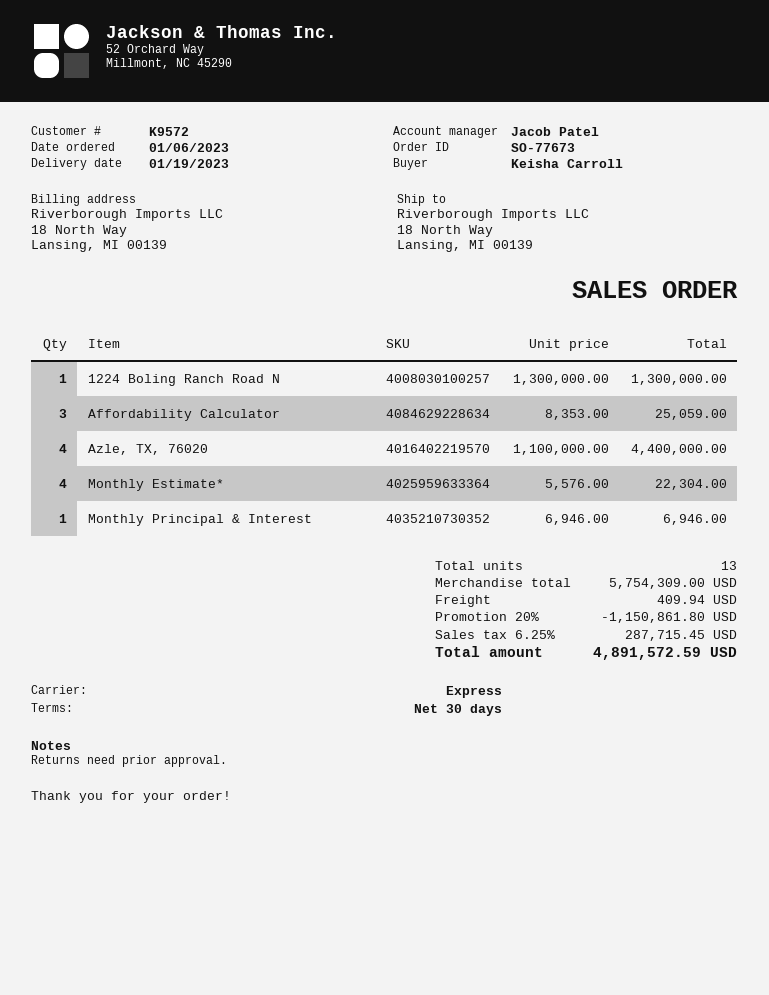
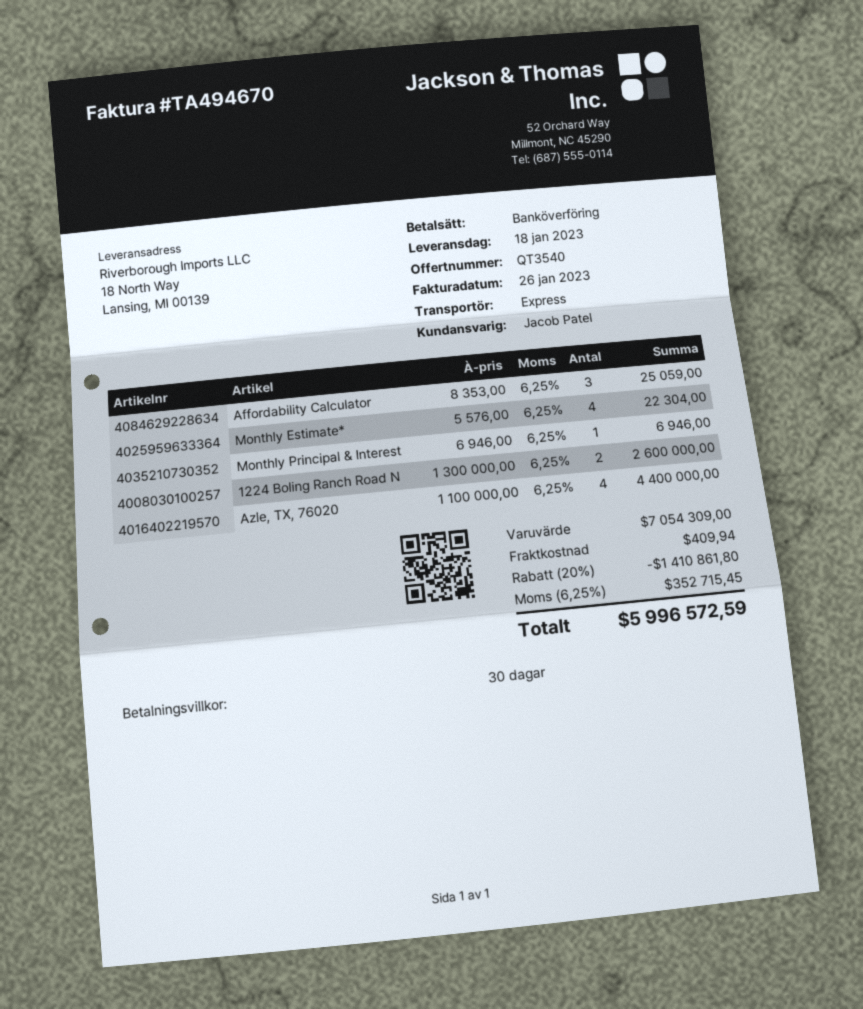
delivery date: 2023-01-19 -> 2023-01-18
1224 Boling Ranch Road N: 1 x 1300000.00 = 1300000.00 -> 2 x 1300000.00 = 2600000.00
subtotal: 5754309.00 -> 7054309.00
discount: 20% = 1150861.80 -> 20% = 1410861.80
tax: 6.25% = 287715.45 -> 6.25% = 352715.45
total: 4891572.59 -> 5996572.59

